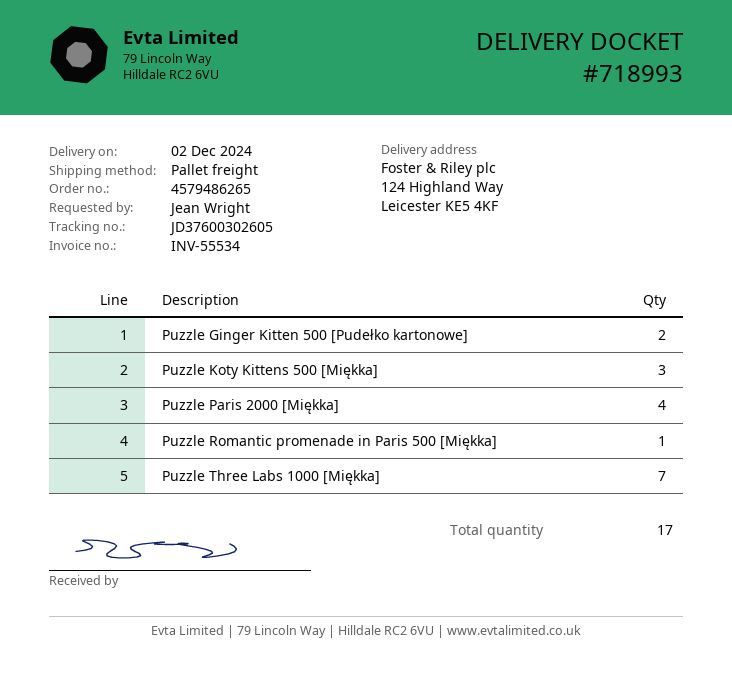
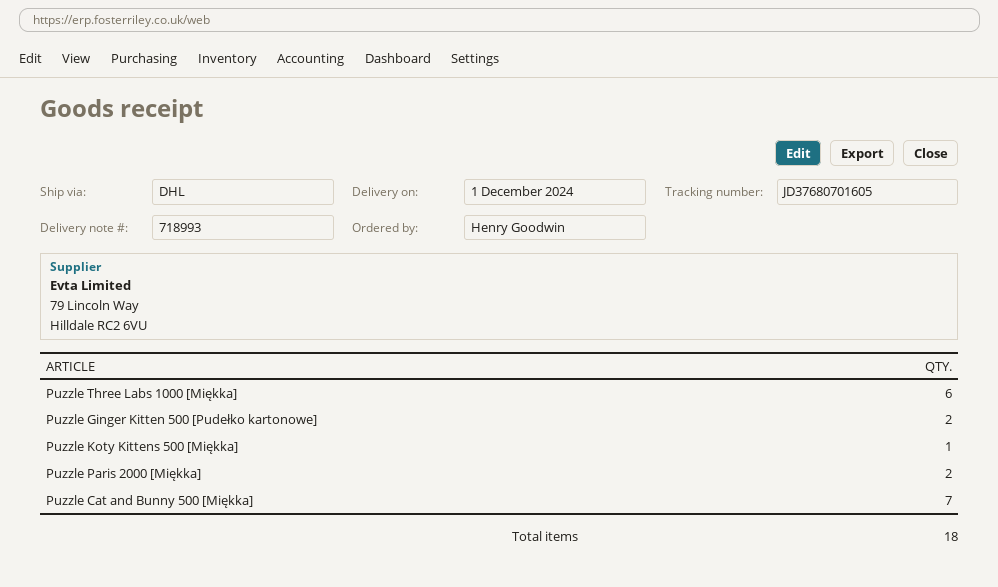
delivery date: 2024-12-02 -> 2024-12-01
ordered by: Jean Wright -> Henry Goodwin
shipping method: pallet freight -> DHL
tracking number: JD37600302605 -> JD37680701605
Puzzle Koty Kittens 500 [Miękka]: 3 -> 1
Puzzle Paris 2000 [Miękka]: 4 -> 2
Puzzle Romantic promenade in Paris 500 [Miękka]: 1 -> none
Puzzle Three Labs 1000 [Miękka]: 7 -> 6
Puzzle Cat and Bunny 500 [Miękka]: none -> 7
total quantity: 17 -> 18

